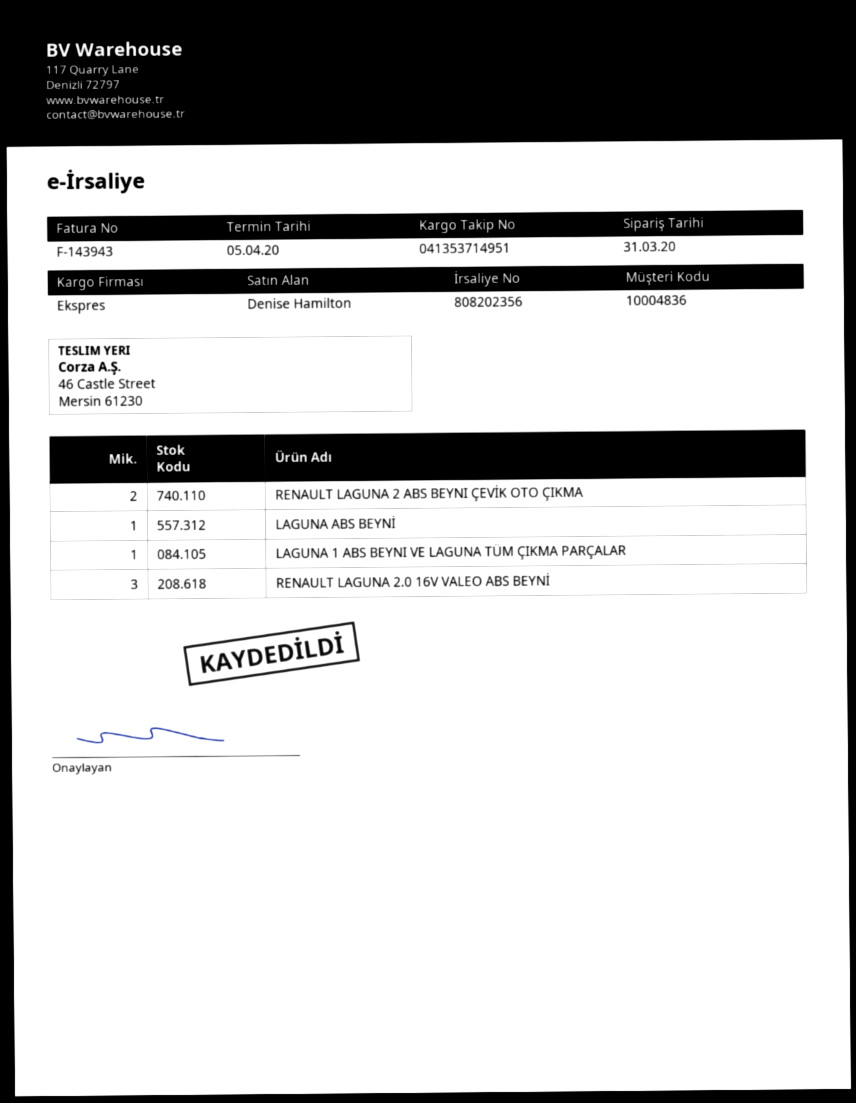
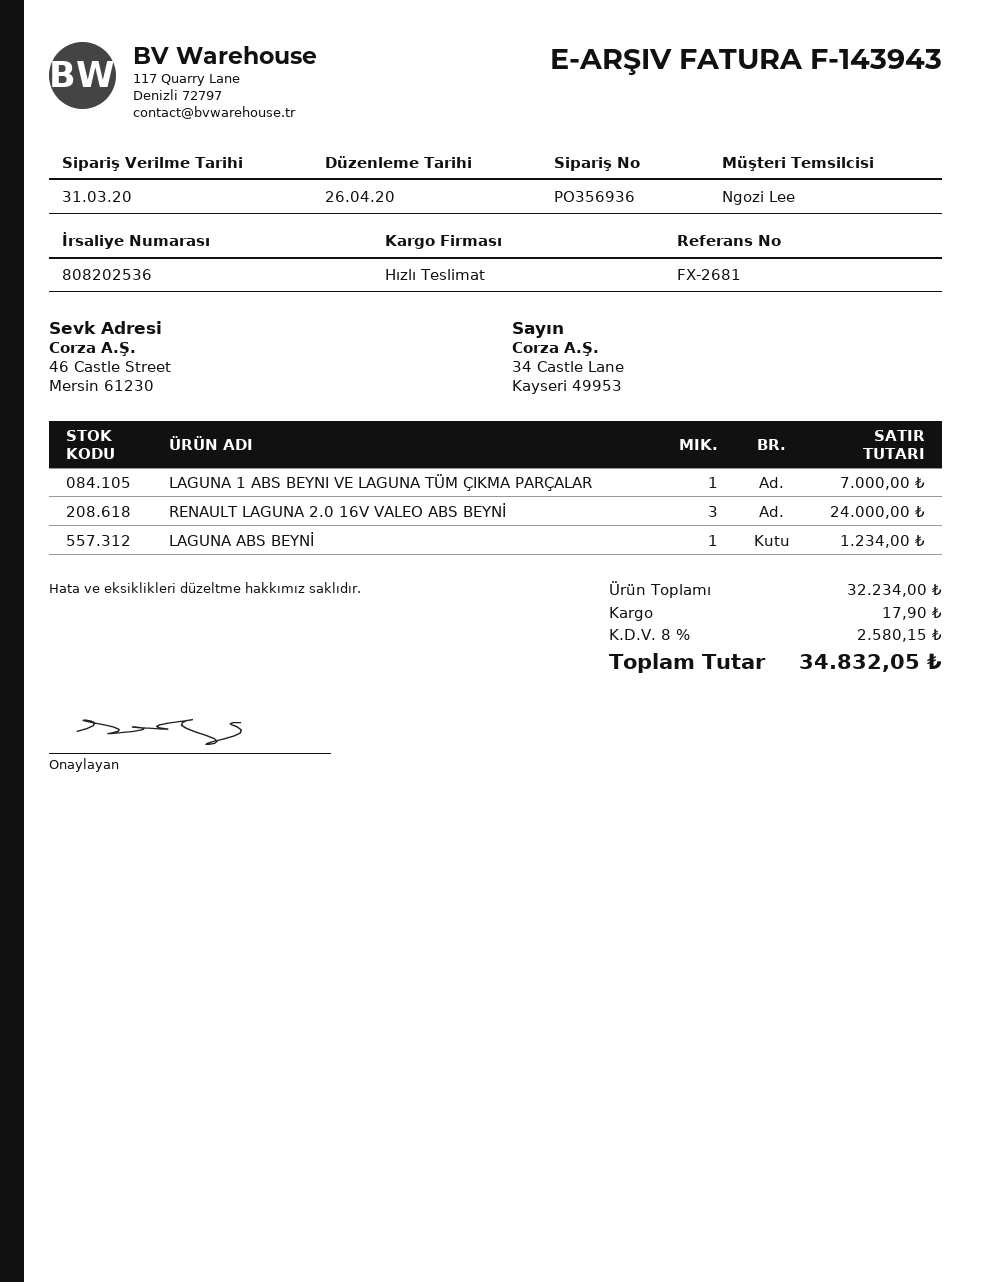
delivery note number: 808202356 -> 808202536
RENAULT LAGUNA 2 ABS BEYNI ÇEVİK OTO ÇIKMA: 2 -> none

